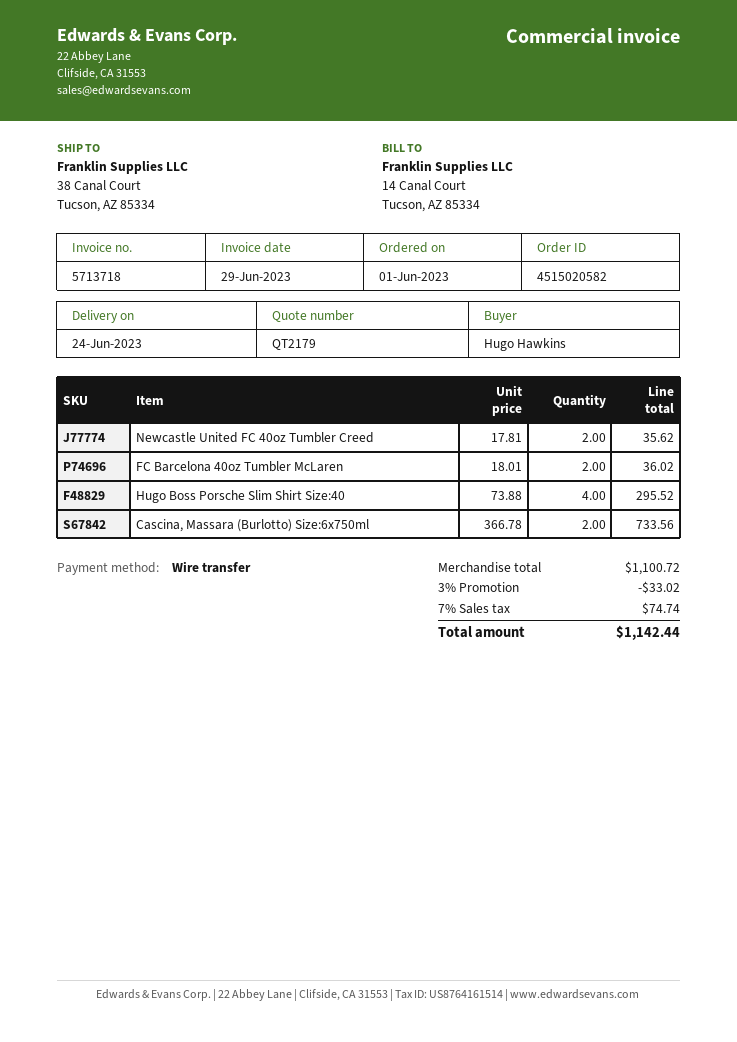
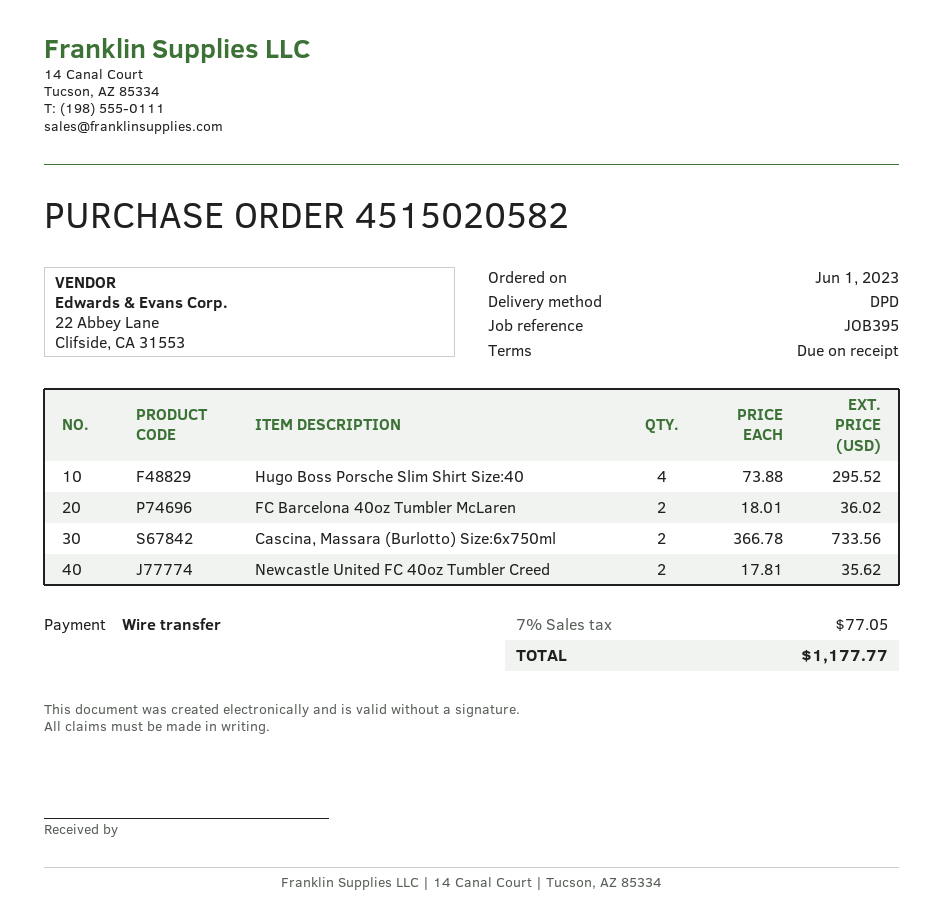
discount: 3% = 33.02 -> none
tax: 7% = 74.74 -> 7% = 77.05
total: 1142.44 -> 1177.77

